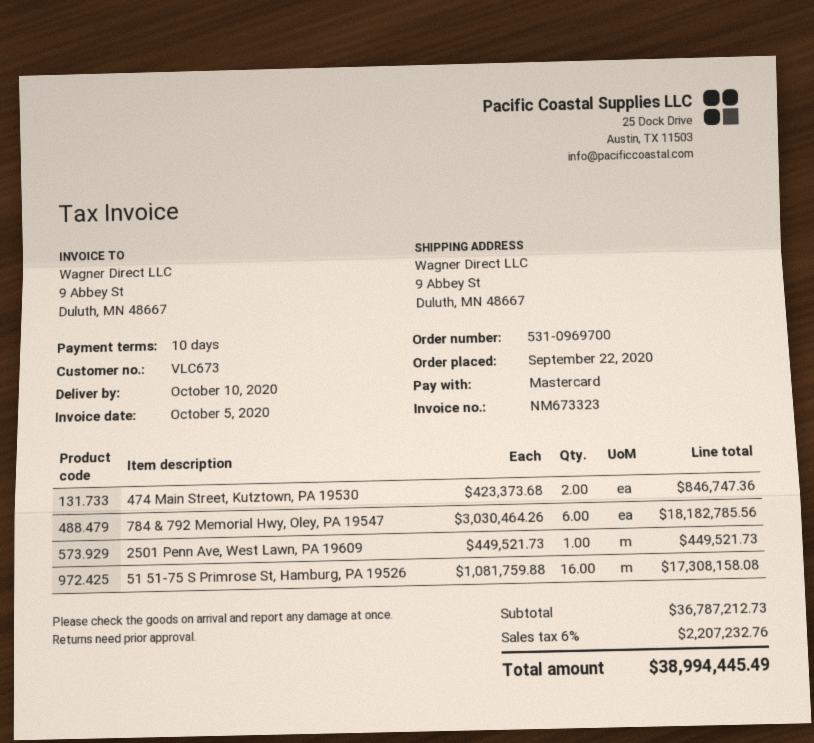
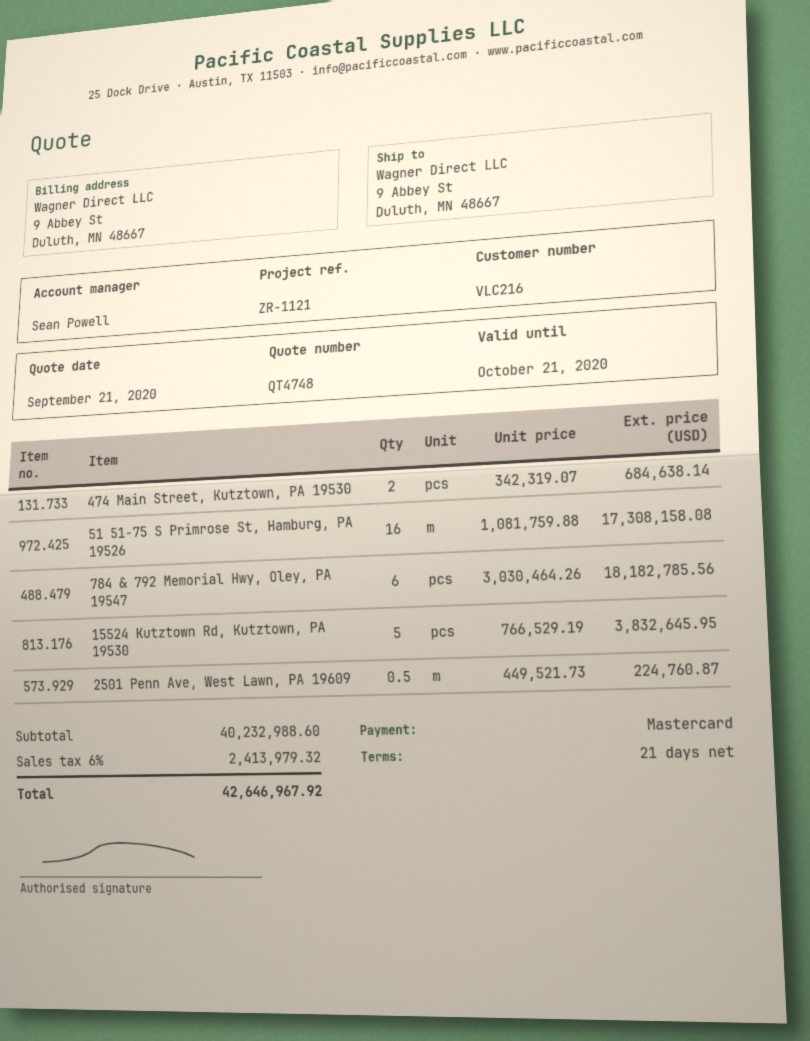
payment terms: 10 days -> 21 days
customer number: VLC673 -> VLC216
474 Main Street, Kutztown, PA 19530: 2 x 423373.68 = 846747.36 -> 2 x 342319.07 = 684638.14
2501 Penn Ave, West Lawn, PA 19609: 1 x 449521.73 = 449521.73 -> 0.5 x 449521.73 = 224760.87
15524 Kutztown Rd, Kutztown, PA 19530: none -> 5 x 766529.19 = 3832645.95
subtotal: 36787212.73 -> 40232988.60
tax: 6% = 2207232.76 -> 6% = 2413979.32
total: 38994445.49 -> 42646967.92

